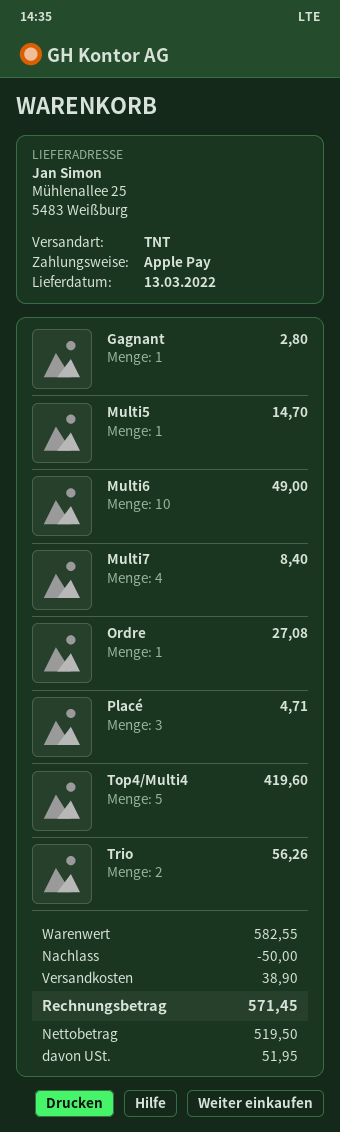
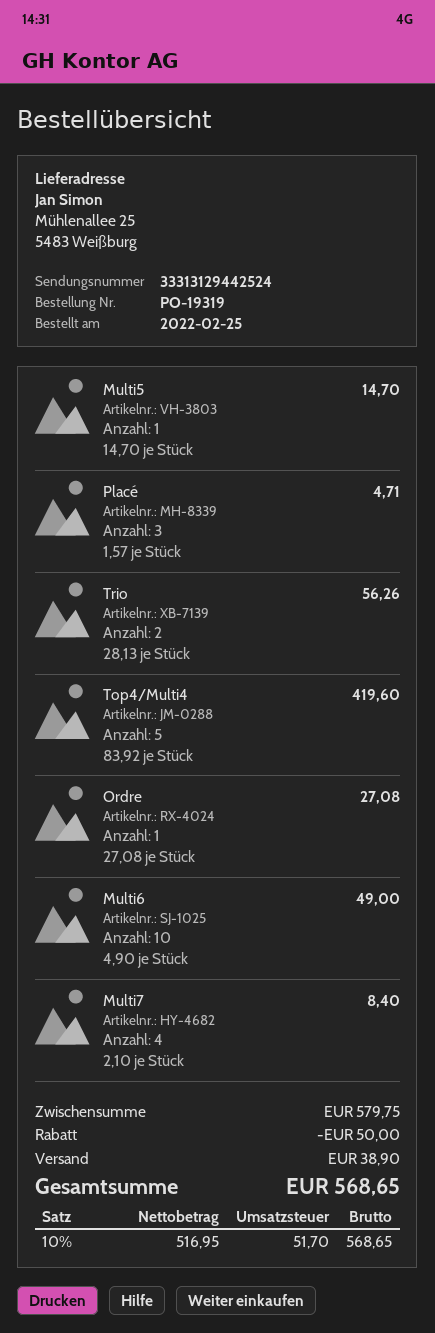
Gagnant: 1 for 2.80 -> none
subtotal: 582.55 -> 579.75
net: 519.50 -> 516.95
tax: 51.95 -> 51.70
total: 571.45 -> 568.65

